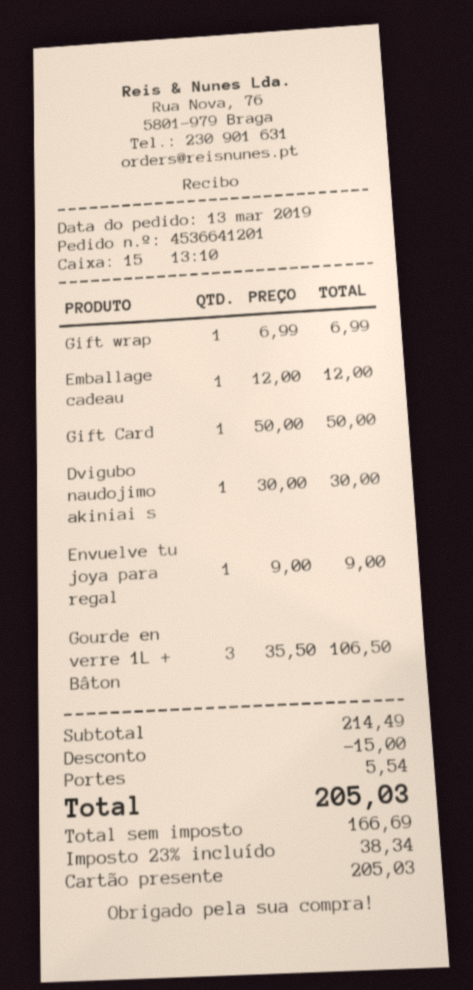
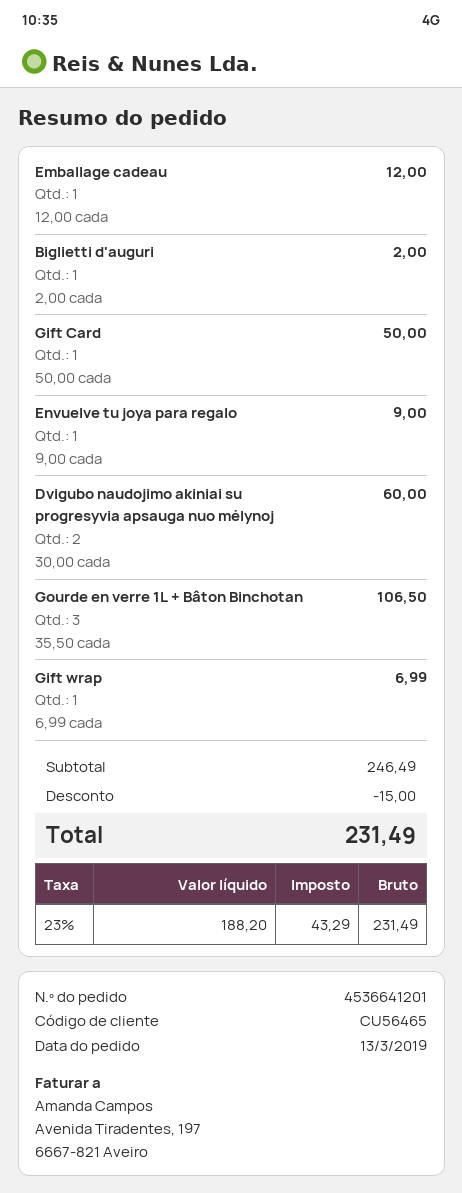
Dvigubo naudojimo akiniai s: 1 x 30.00 = 30.00 -> 2 x 30.00 = 60.00
Biglietti d'auguri: none -> 1 x 2.00 = 2.00
subtotal: 214.49 -> 246.49
shipping: 5.54 -> none
net: 166.69 -> 188.20
tax: 23% = 38.34 -> 23% = 43.29
total: 205.03 -> 231.49

